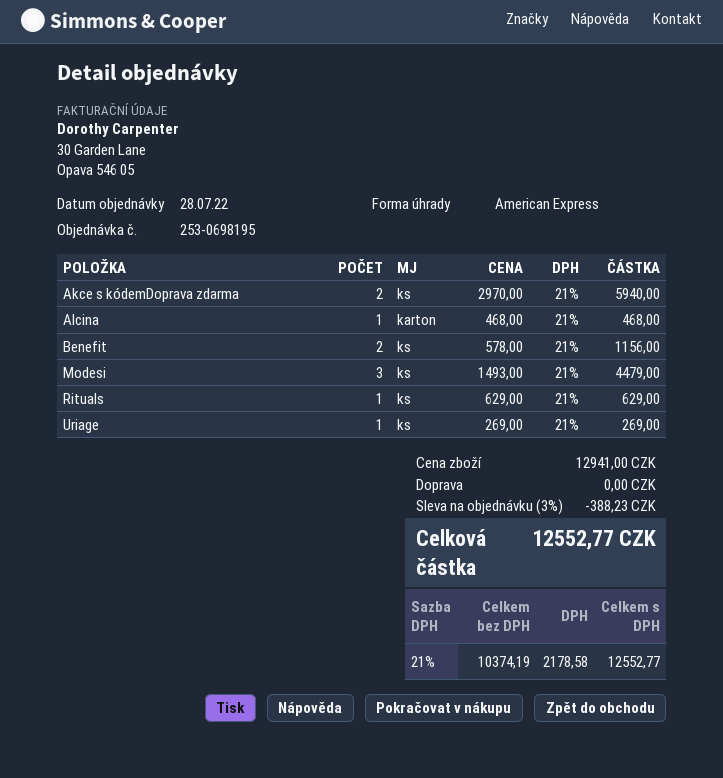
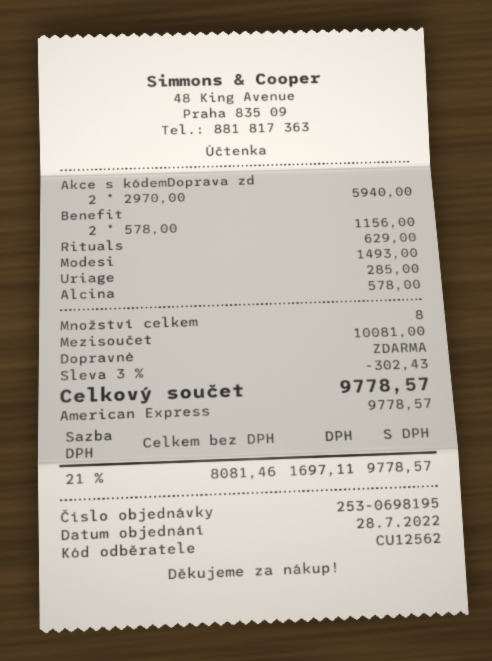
Alcina: 1 x 468.00 = 468.00 -> 1 x 578.00 = 578.00
Modesi: 3 x 1493.00 = 4479.00 -> 1 x 1493.00 = 1493.00
Uriage: 1 x 269.00 = 269.00 -> 1 x 285.00 = 285.00
subtotal: 12941.00 -> 10081.00
discount: 3% = 388.23 -> 3% = 302.43
net: 10374.19 -> 8081.46
tax: 21% = 2178.58 -> 21% = 1697.11
total: 12552.77 -> 9778.57

